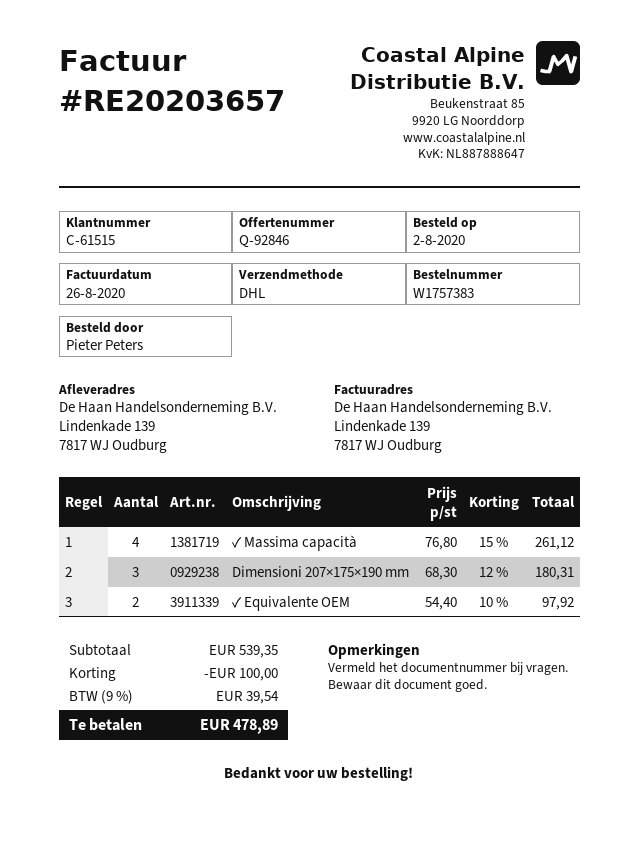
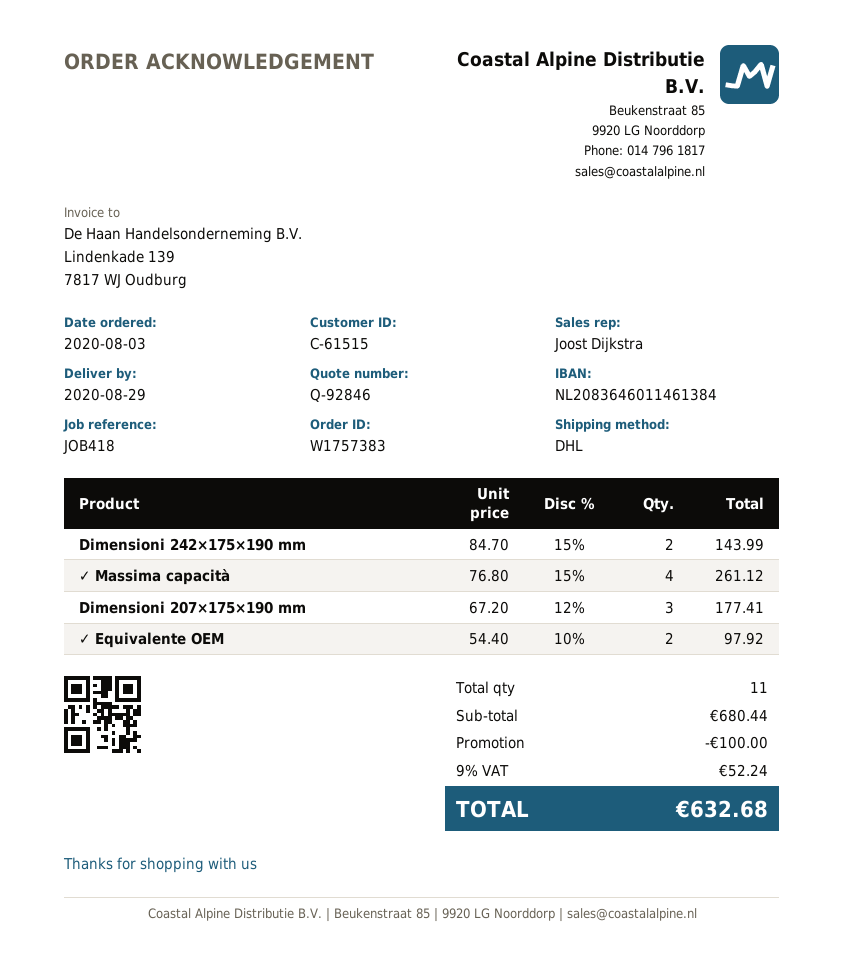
order date: 2020-08-02 -> 2020-08-03
Dimensioni 207×175×190 mm: 3 x 68.30 - 12% = 180.31 -> 3 x 67.20 - 12% = 177.41
Dimensioni 242×175×190 mm: none -> 2 x 84.70 - 15% = 143.99
subtotal: 539.35 -> 680.44
tax: 9% = 39.54 -> 9% = 52.24
total: 478.89 -> 632.68

